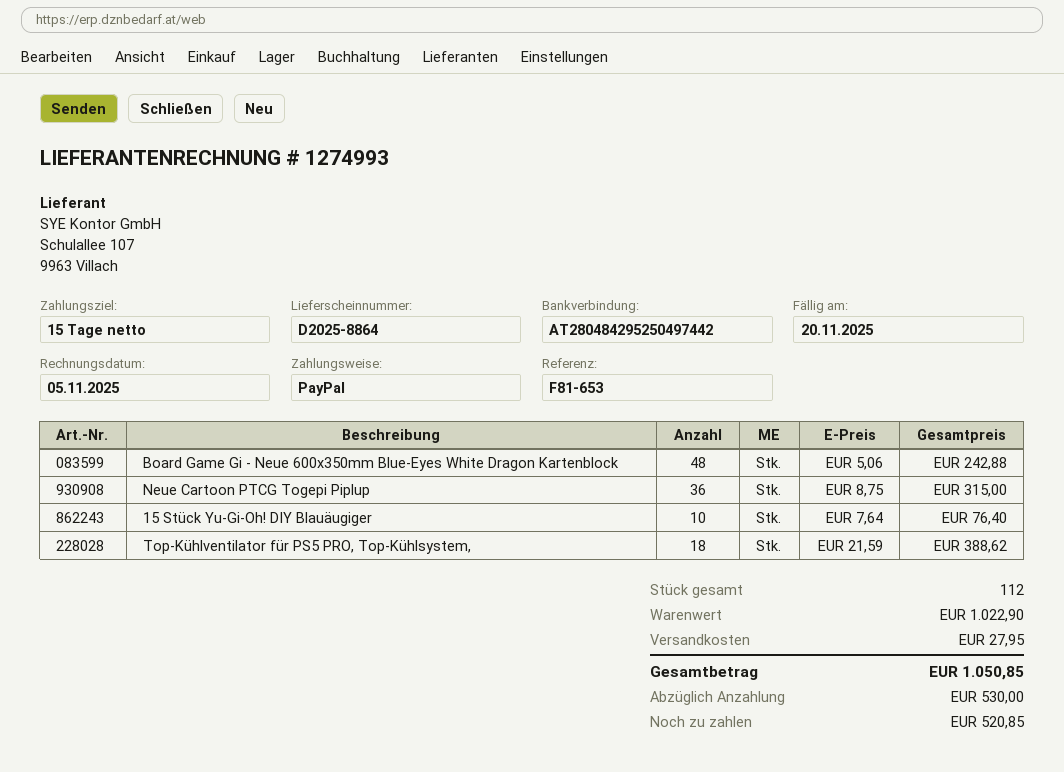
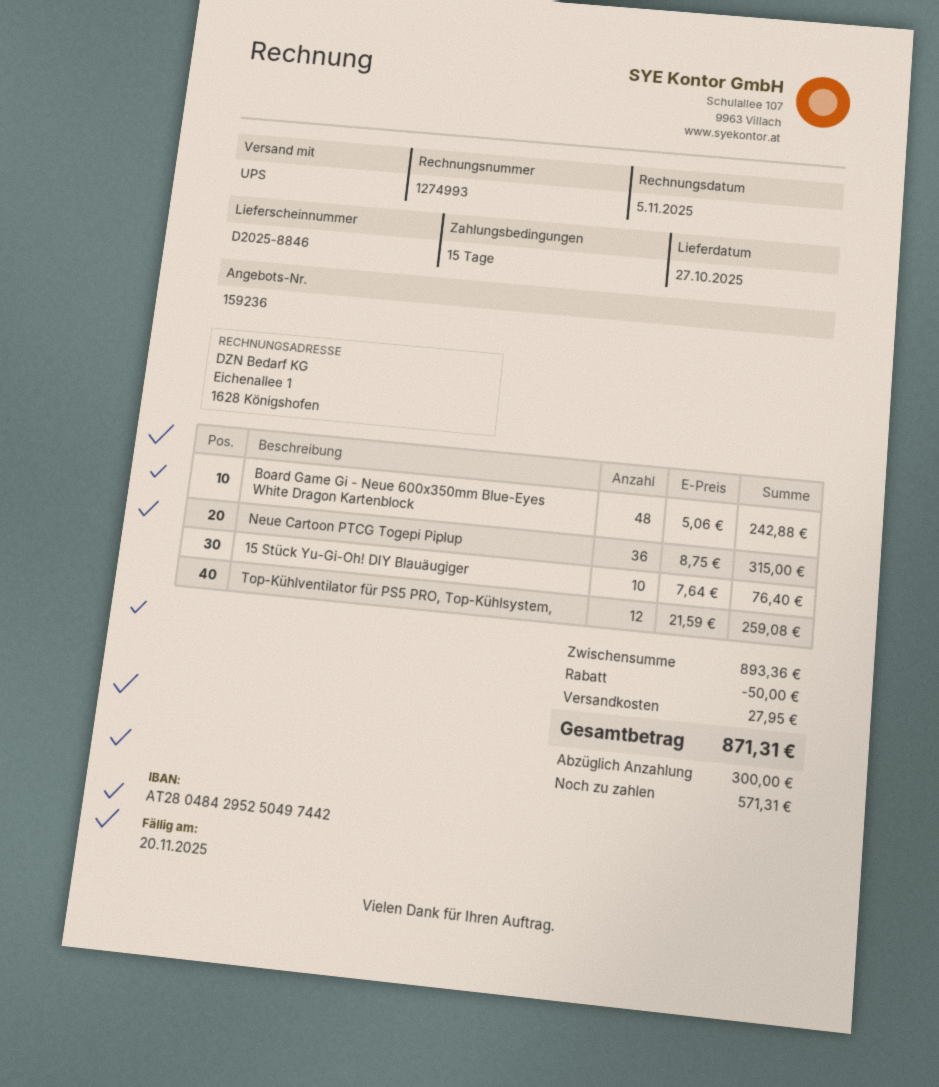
delivery note number: D2025-8864 -> D2025-8846
Top-Kühlventilator für PS5 PRO, Top-Kühlsystem,: 18 x 21.59 = 388.62 -> 12 x 21.59 = 259.08
subtotal: 1022.90 -> 893.36
discount: none -> 50.00
total: 1050.85 -> 871.31
deposit: 530.00 -> 300.00
balance: 520.85 -> 571.31

